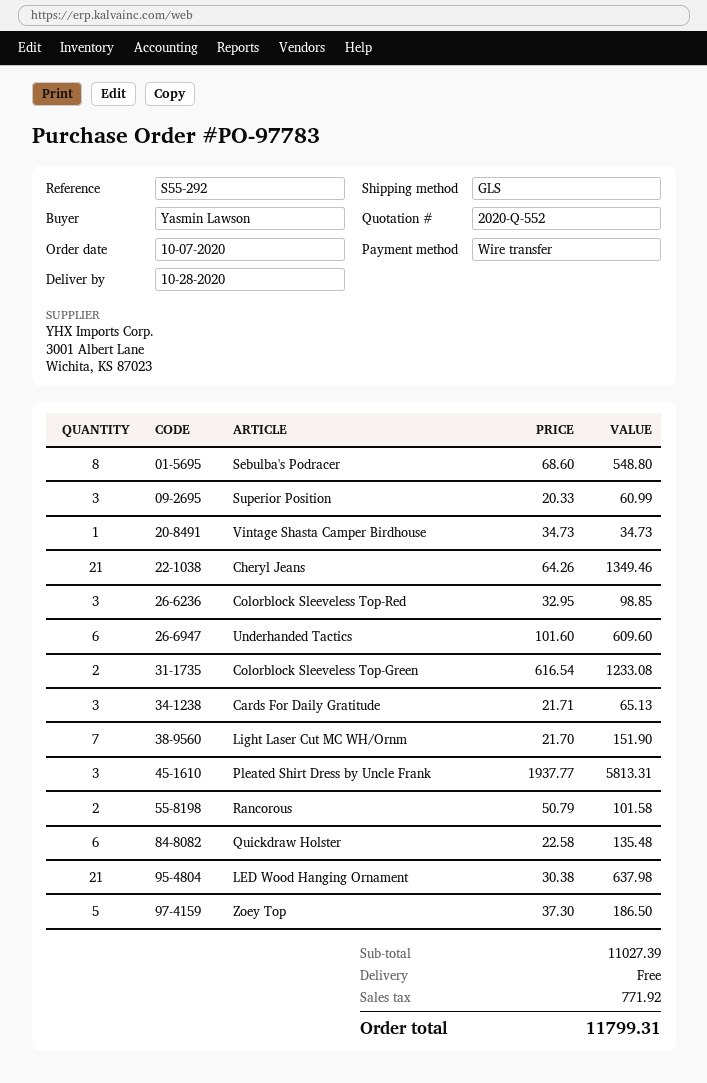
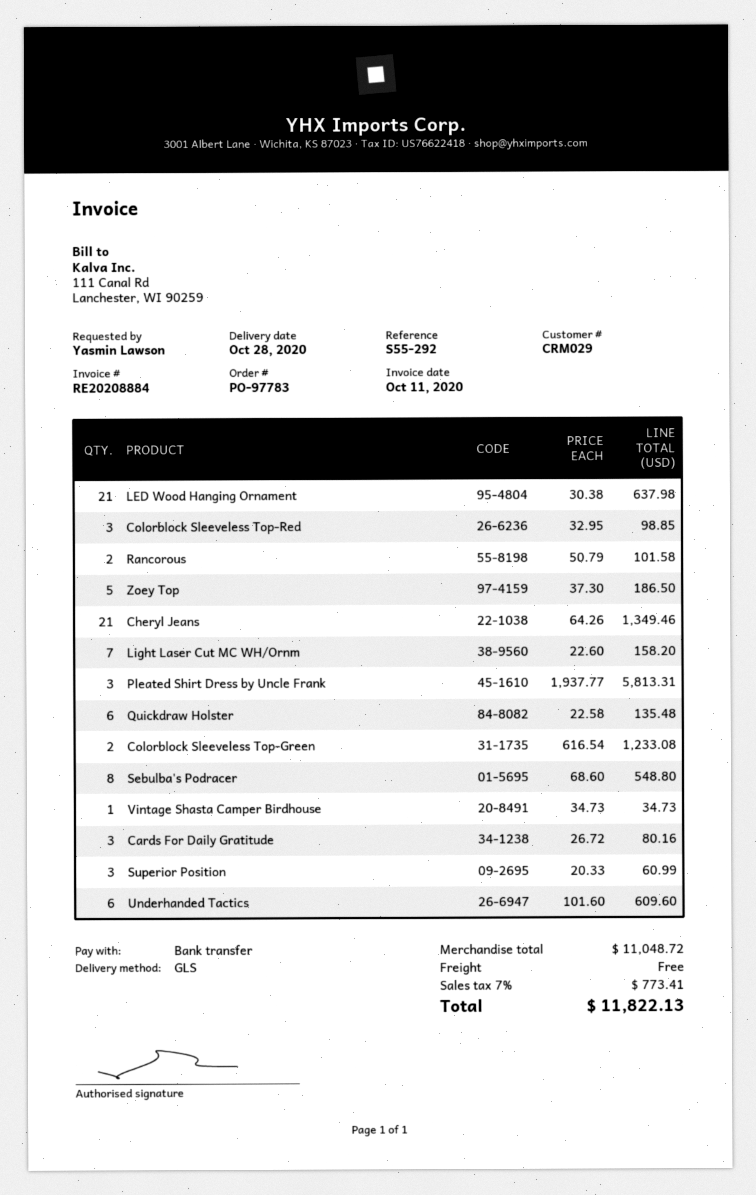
Cards For Daily Gratitude: 3 x 21.71 = 65.13 -> 3 x 26.72 = 80.16
Light Laser Cut MC WH/Ornm: 7 x 21.70 = 151.90 -> 7 x 22.60 = 158.20
subtotal: 11027.39 -> 11048.72
tax: 771.92 -> 773.41
total: 11799.31 -> 11822.13

